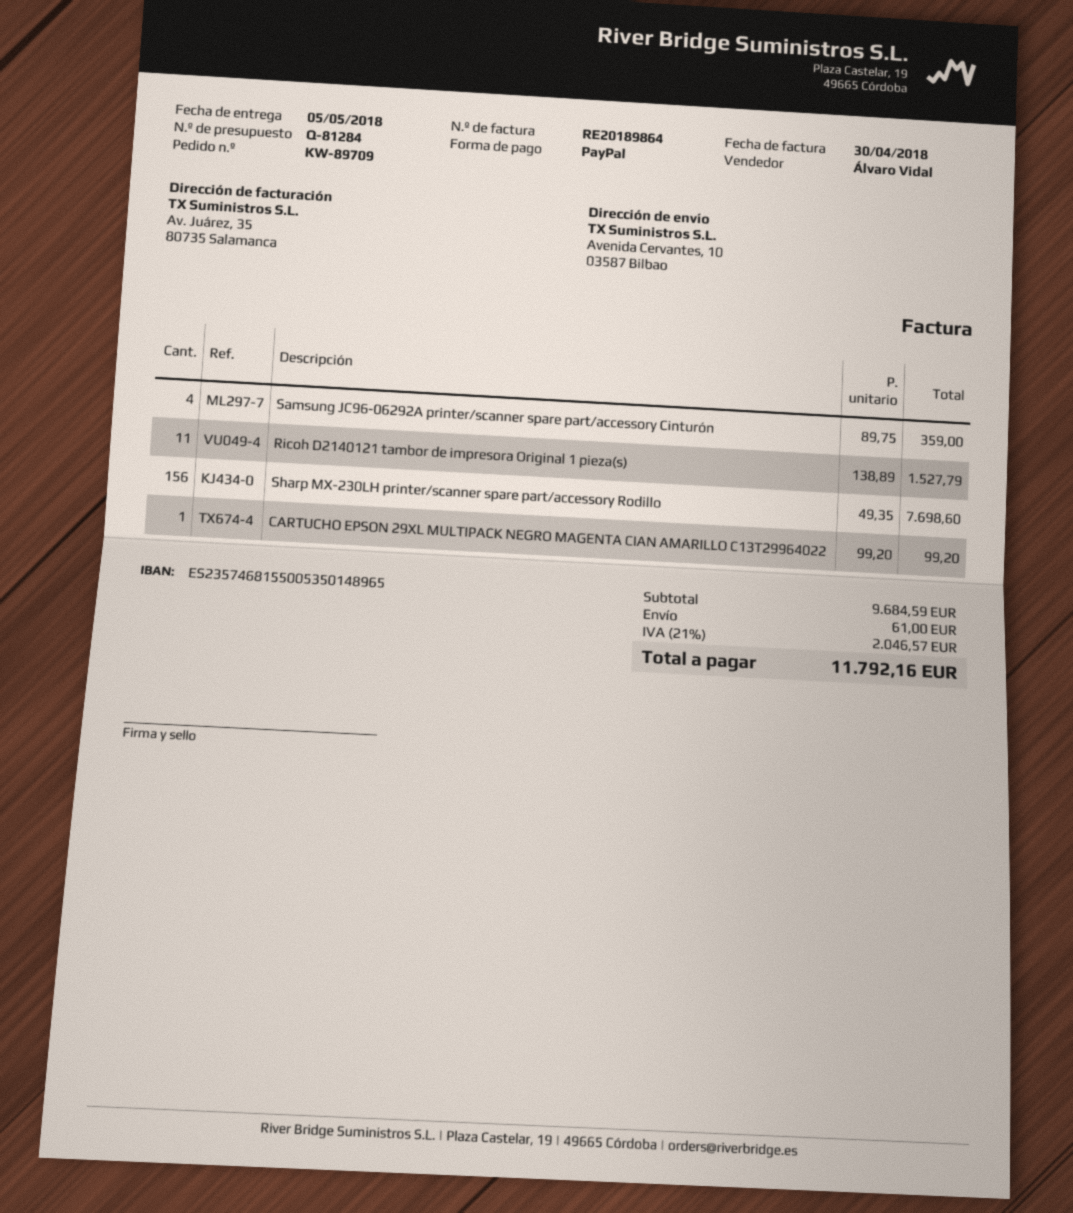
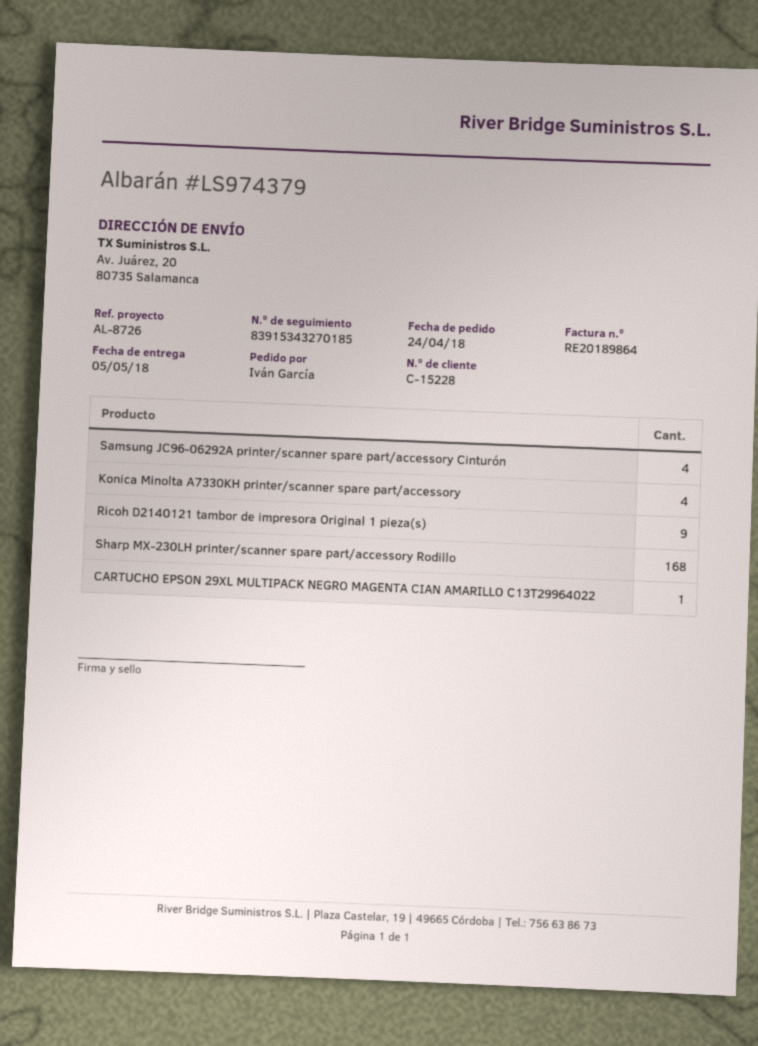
ship to: Avenida Cervantes, 10, 03587 Bilbao -> Av. Juárez, 20, 80735 Salamanca
Ricoh D2140121 tambor de impresora Original 1 pieza(s): 11 -> 9
Sharp MX-230LH printer/scanner spare part/accessory Rodillo: 156 -> 168
Konica Minolta A7330KH printer/scanner spare part/accessory: none -> 4

